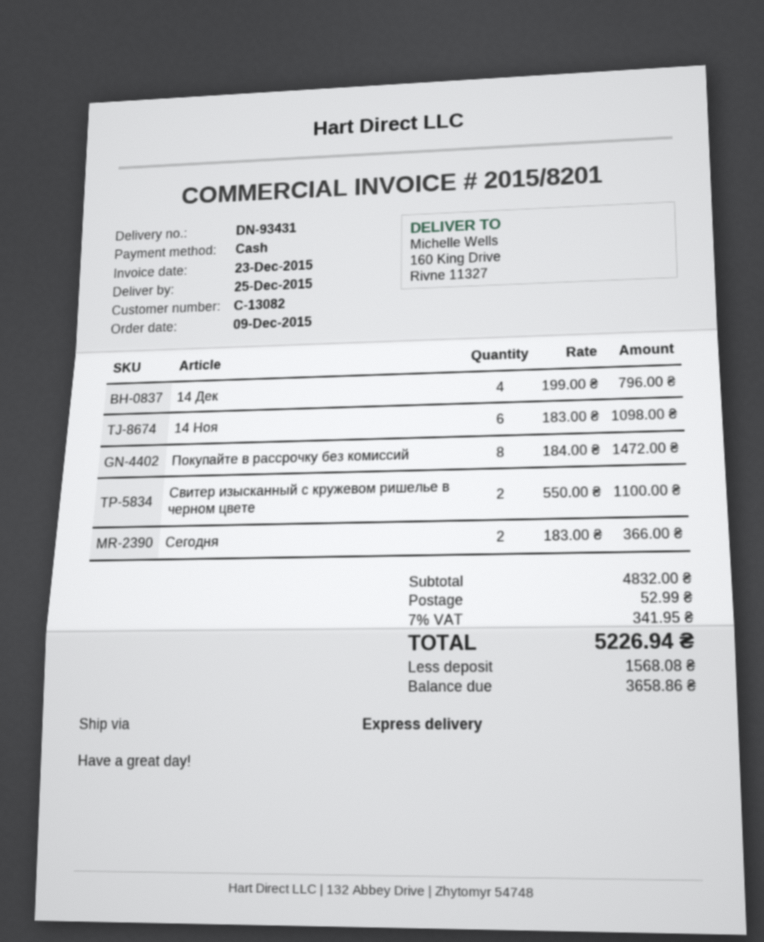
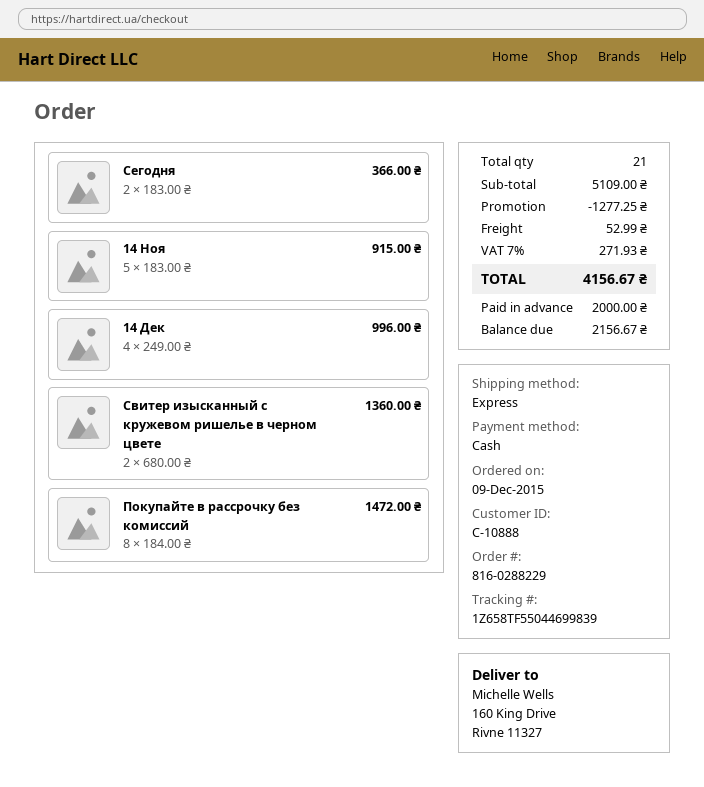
customer number: C-13082 -> C-10888
14 Дек: 4 x 199.00 = 796.00 -> 4 x 249.00 = 996.00
14 Ноя: 6 x 183.00 = 1098.00 -> 5 x 183.00 = 915.00
Свитер изысканный с кружевом ришелье в черном цвете: 2 x 550.00 = 1100.00 -> 2 x 680.00 = 1360.00
subtotal: 4832.00 -> 5109.00
discount: none -> 1277.25
tax: 7% = 341.95 -> 7% = 271.93
total: 5226.94 -> 4156.67
deposit: 1568.08 -> 2000.00
balance: 3658.86 -> 2156.67

